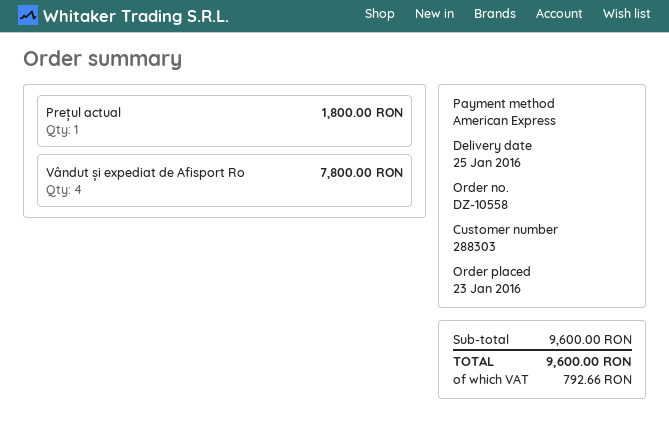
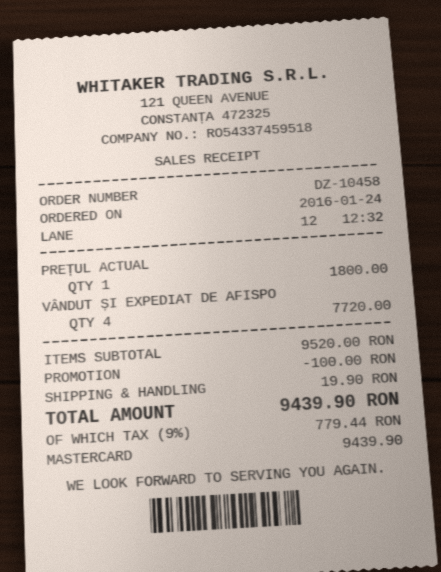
order number: DZ-10558 -> DZ-10458
order date: 2016-01-23 -> 2016-01-24
payment method: American Express -> Mastercard
Vândut și expediat de Afisport Ro: 4 for 7800.00 -> 4 for 7720.00
subtotal: 9600.00 -> 9520.00
discount: none -> 100.00
shipping: none -> 19.90
tax: 792.66 -> 779.44
total: 9600.00 -> 9439.90

